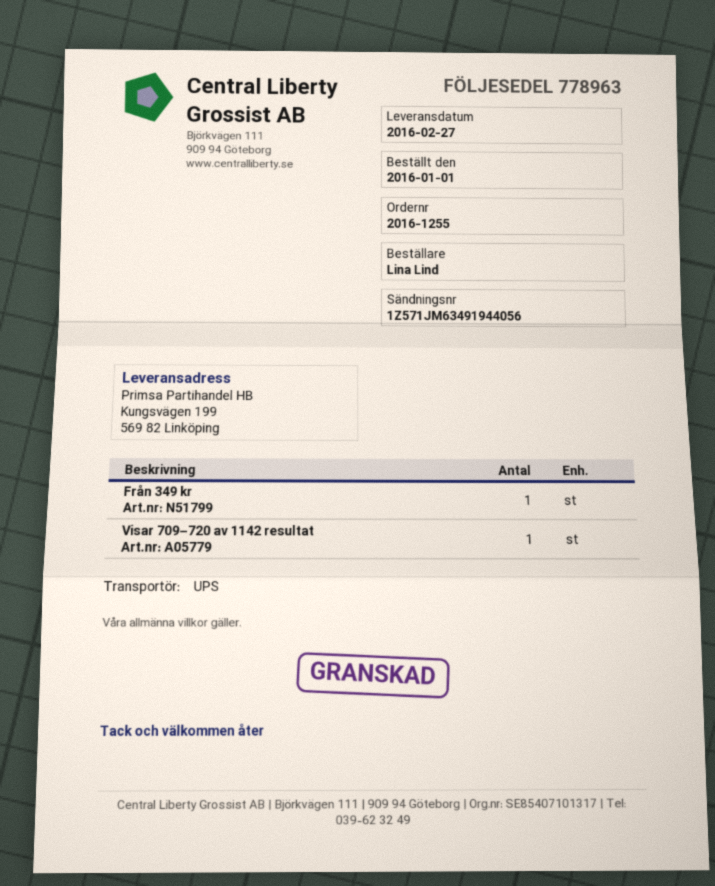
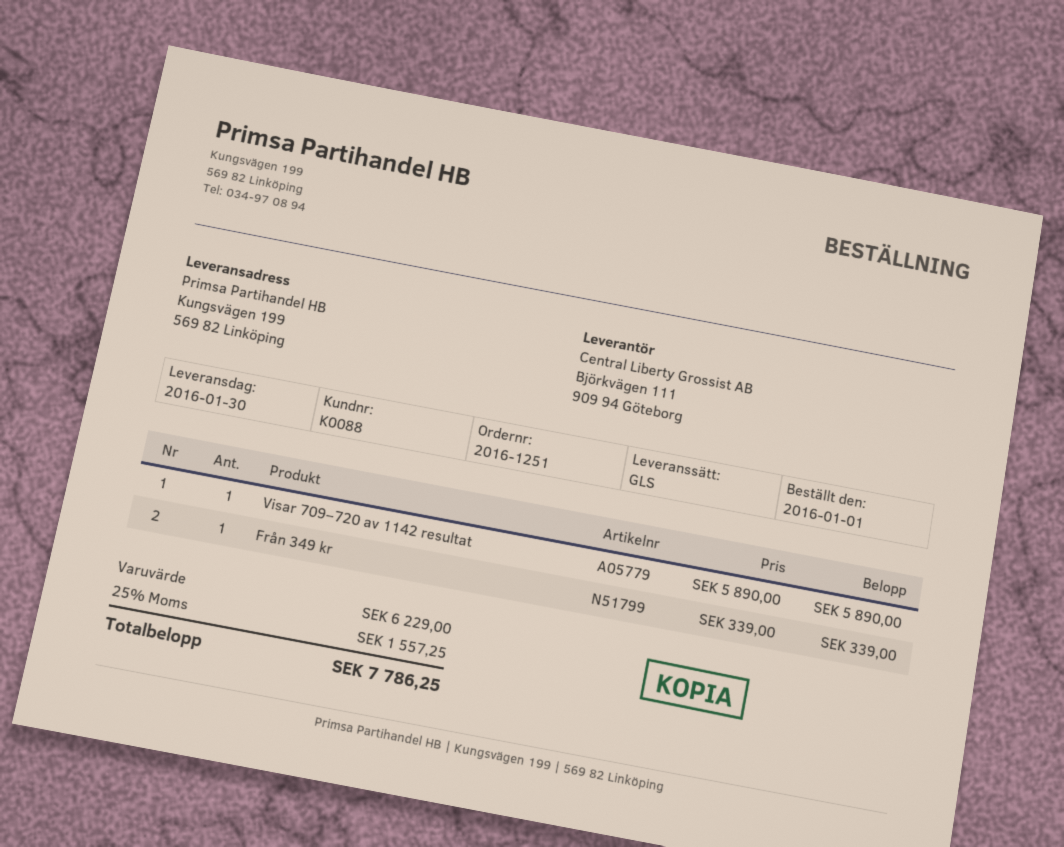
order number: 2016-1255 -> 2016-1251
delivery date: 2016-02-27 -> 2016-01-30
shipping method: UPS -> GLS

